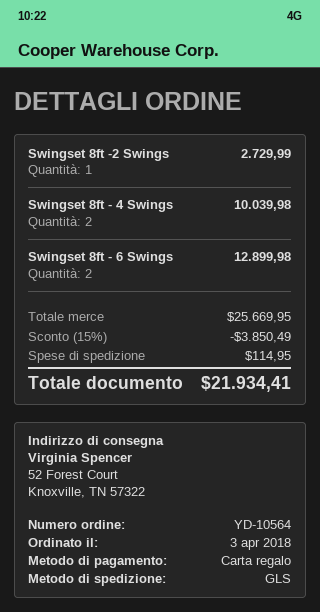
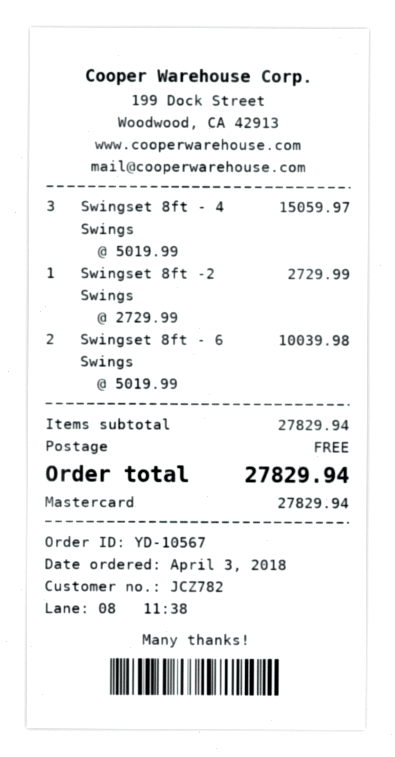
order number: YD-10564 -> YD-10567
payment method: gift card -> Mastercard
Swingset 8ft - 4 Swings: 2 for 10039.98 -> 3 for 15059.97
Swingset 8ft - 6 Swings: 2 for 12899.98 -> 2 for 10039.98
subtotal: 25669.95 -> 27829.94
discount: 15% = 3850.49 -> none
shipping: 114.95 -> 0.00
total: 21934.41 -> 27829.94

